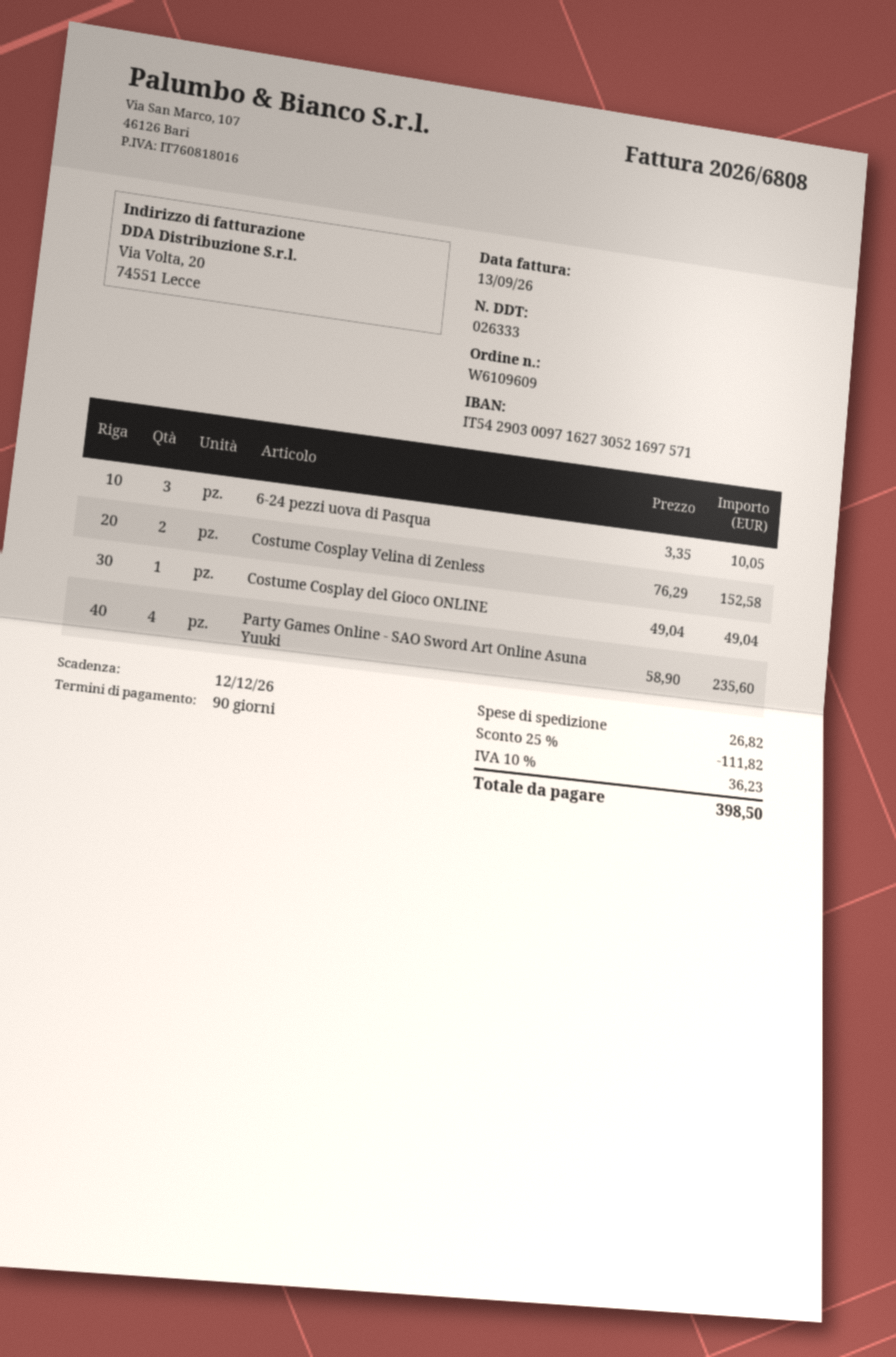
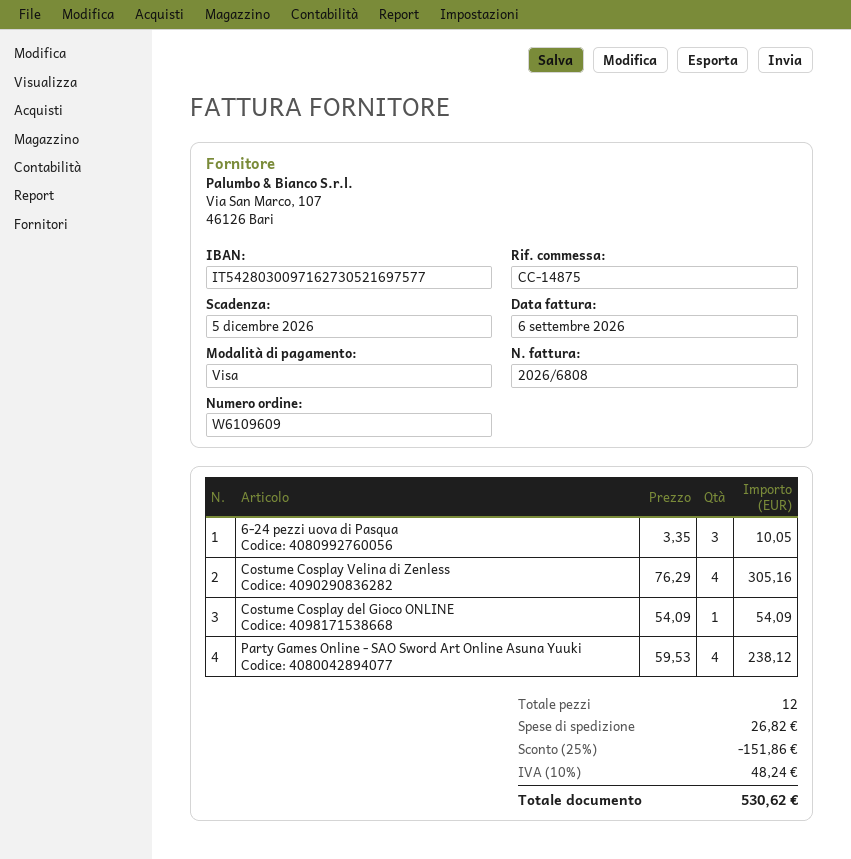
invoice date: 2026-09-13 -> 2026-09-06
due date: 2026-12-12 -> 2026-12-05
bank account: IT5429030097162730521697571 -> IT5428030097162730521697577
Costume Cosplay Velina di Zenless: 2 x 76.29 = 152.58 -> 4 x 76.29 = 305.16
Costume Cosplay del Gioco ONLINE: 1 x 49.04 = 49.04 -> 1 x 54.09 = 54.09
Party Games Online - SAO Sword Art Online Asuna Yuuki: 4 x 58.90 = 235.60 -> 4 x 59.53 = 238.12
discount: 25% = 111.82 -> 25% = 151.86
tax: 10% = 36.23 -> 10% = 48.24
total: 398.50 -> 530.62

